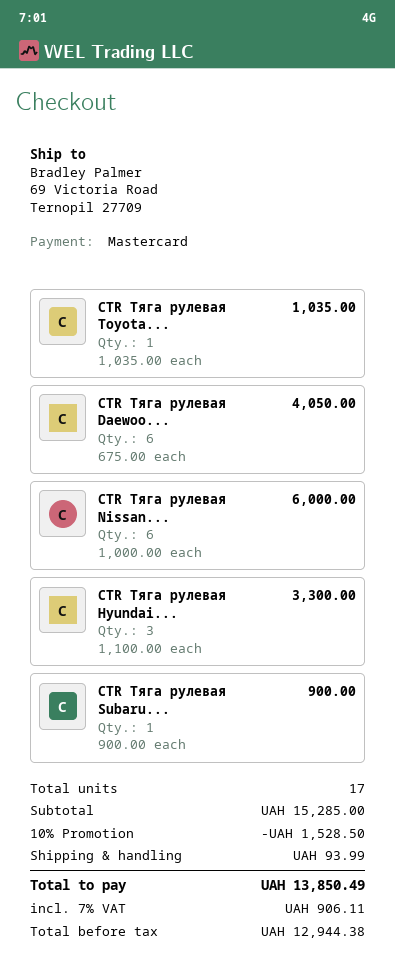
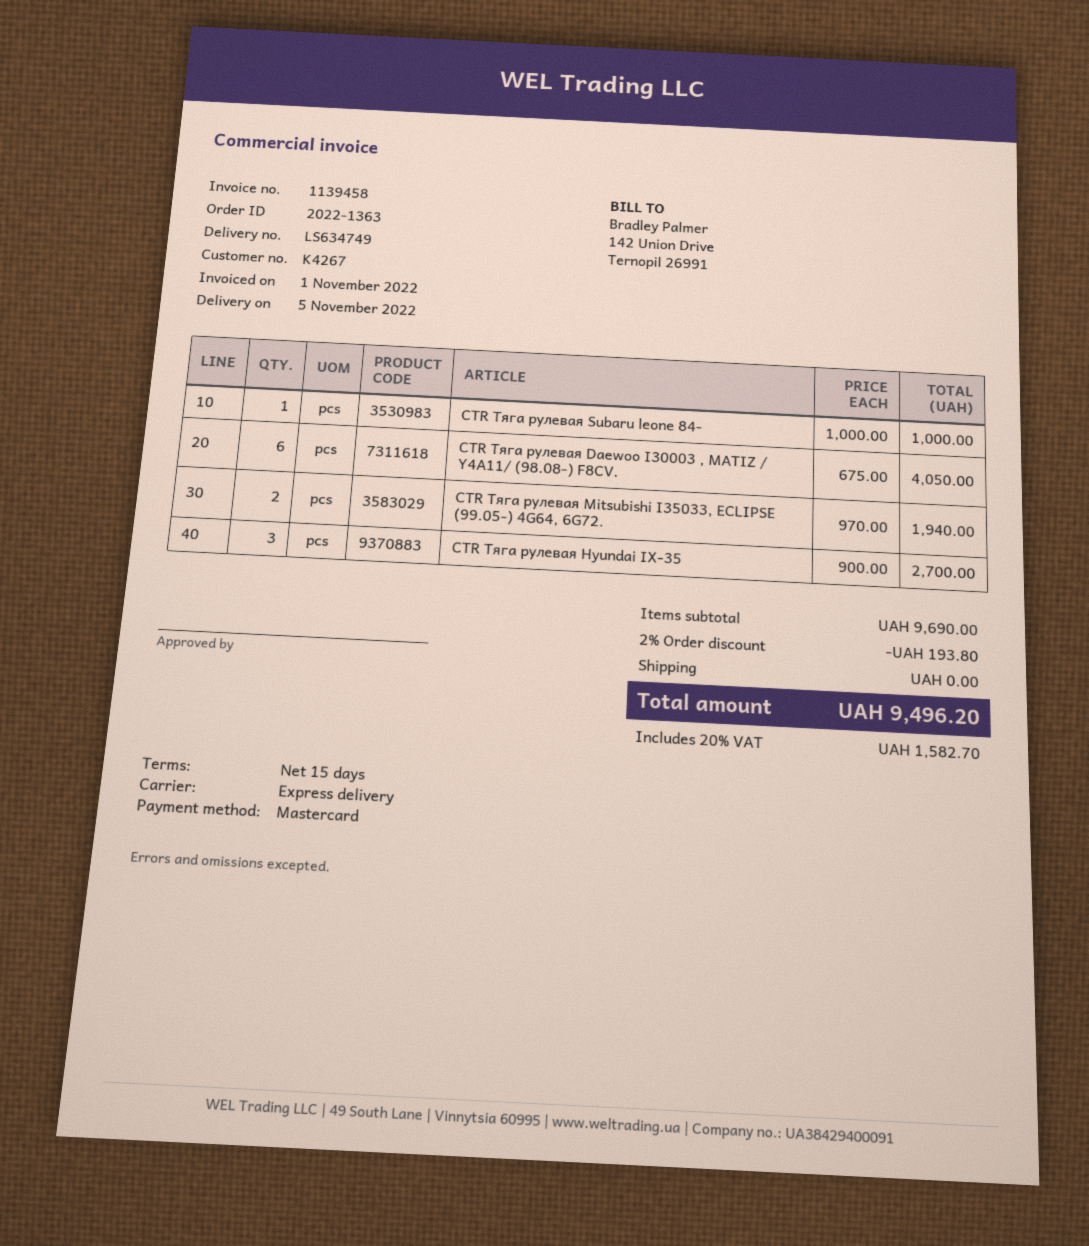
CTR Тяга рулевая Toyota...: 1 x 1035.00 = 1035.00 -> none
CTR Тяга рулевая Nissan...: 6 x 1000.00 = 6000.00 -> none
CTR Тяга рулевая Hyundai...: 3 x 1100.00 = 3300.00 -> 3 x 900.00 = 2700.00
CTR Тяга рулевая Subaru...: 1 x 900.00 = 900.00 -> 1 x 1000.00 = 1000.00
CTR Тяга рулевая Mitsubishi I35033, ECLIPSE (99.05-) 4G64, 6G72.: none -> 2 x 970.00 = 1940.00
subtotal: 15285.00 -> 9690.00
discount: 10% = 1528.50 -> 2% = 193.80
shipping: 93.99 -> 0.00
tax: 7% = 906.11 -> 20% = 1582.70
total: 13850.49 -> 9496.20

